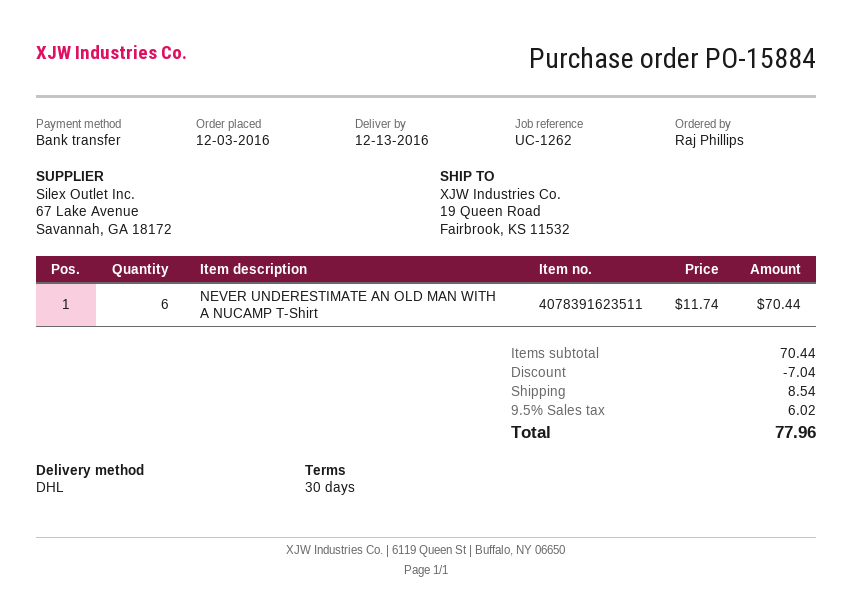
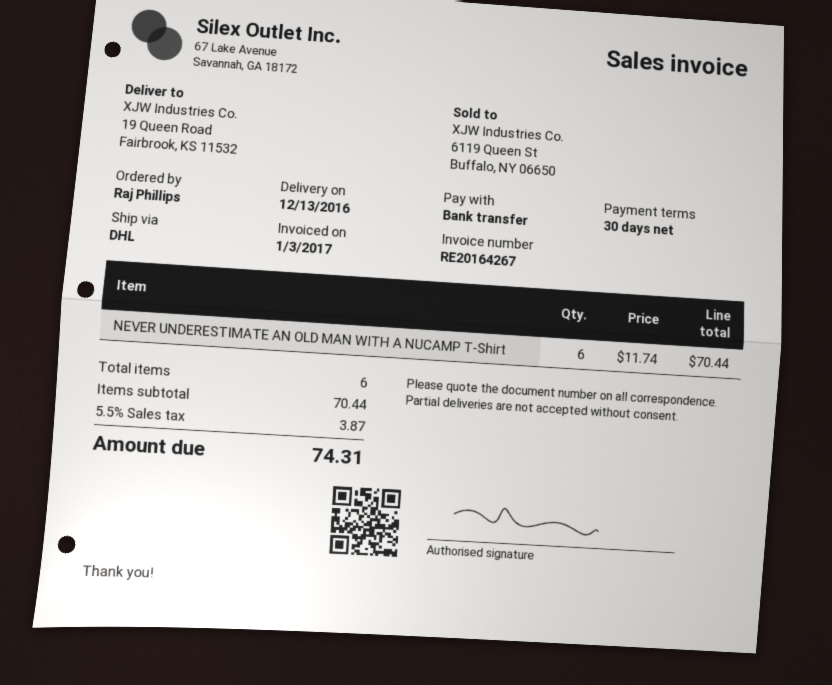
discount: 7.04 -> none
shipping: 8.54 -> none
tax: 9.5% = 6.02 -> 5.5% = 3.87
total: 77.96 -> 74.31

